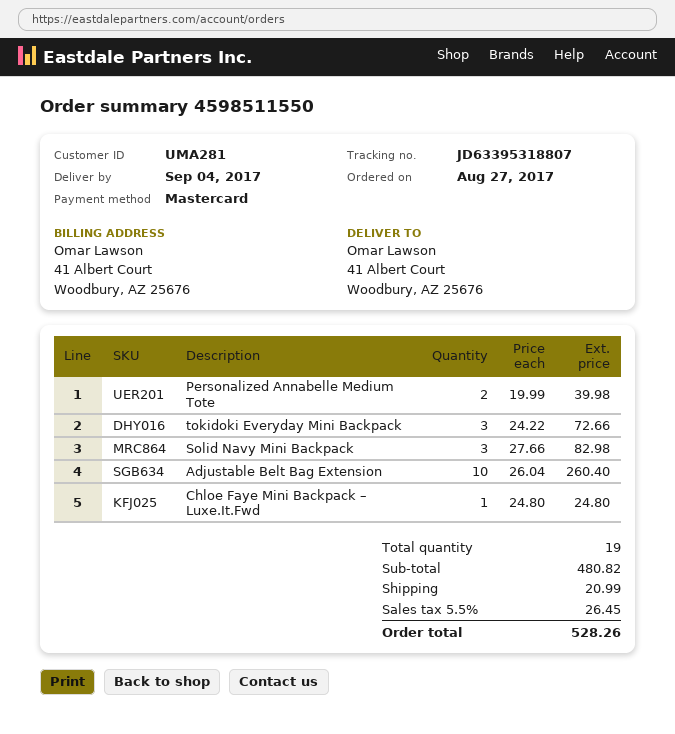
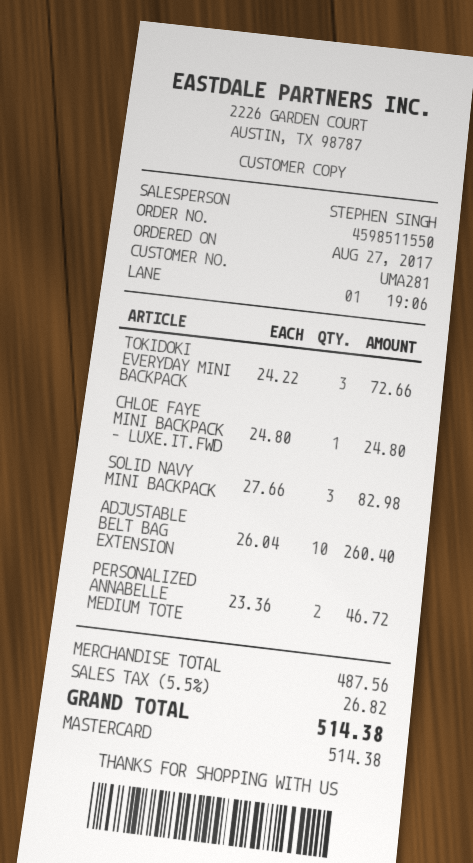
Personalized Annabelle Medium Tote: 2 x 19.99 = 39.98 -> 2 x 23.36 = 46.72
subtotal: 480.82 -> 487.56
shipping: 20.99 -> none
tax: 5.5% = 26.45 -> 5.5% = 26.82
total: 528.26 -> 514.38

